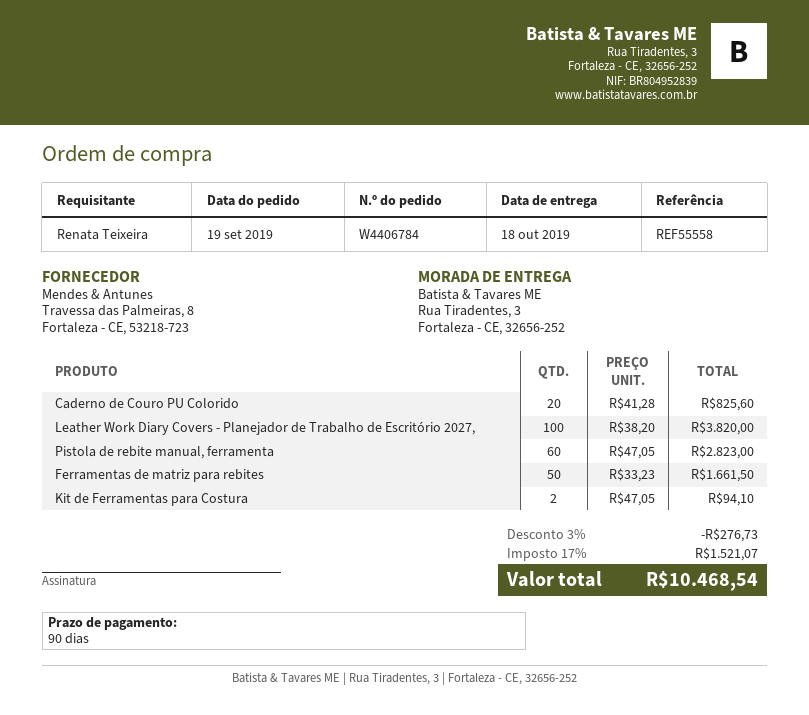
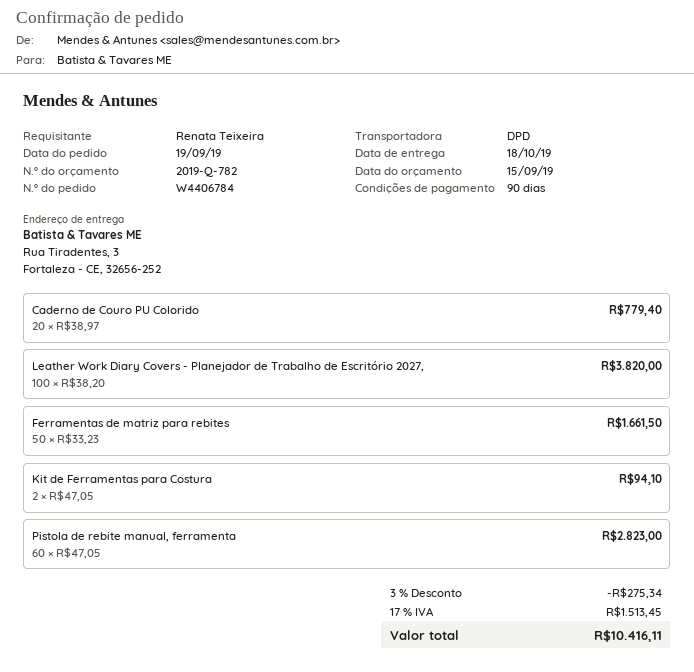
Caderno de Couro PU Colorido: 20 x 41.28 = 825.60 -> 20 x 38.97 = 779.40
discount: 3% = 276.73 -> 3% = 275.34
tax: 17% = 1521.07 -> 17% = 1513.45
total: 10468.54 -> 10416.11

